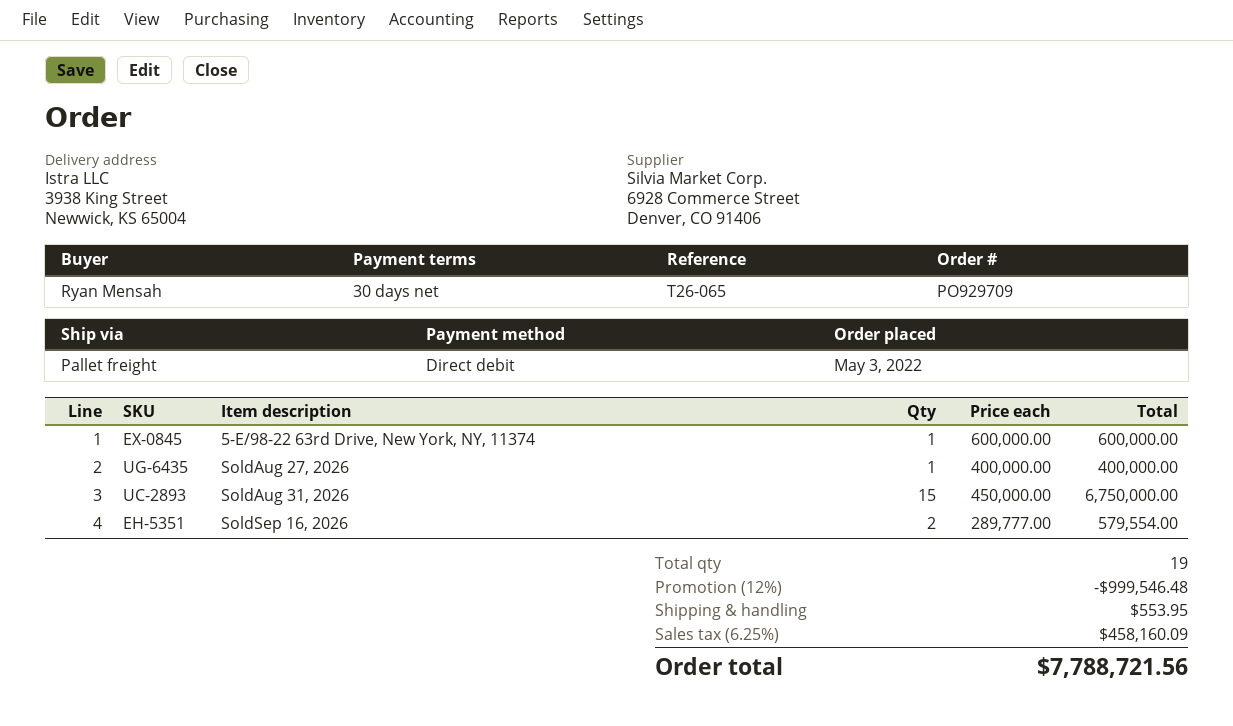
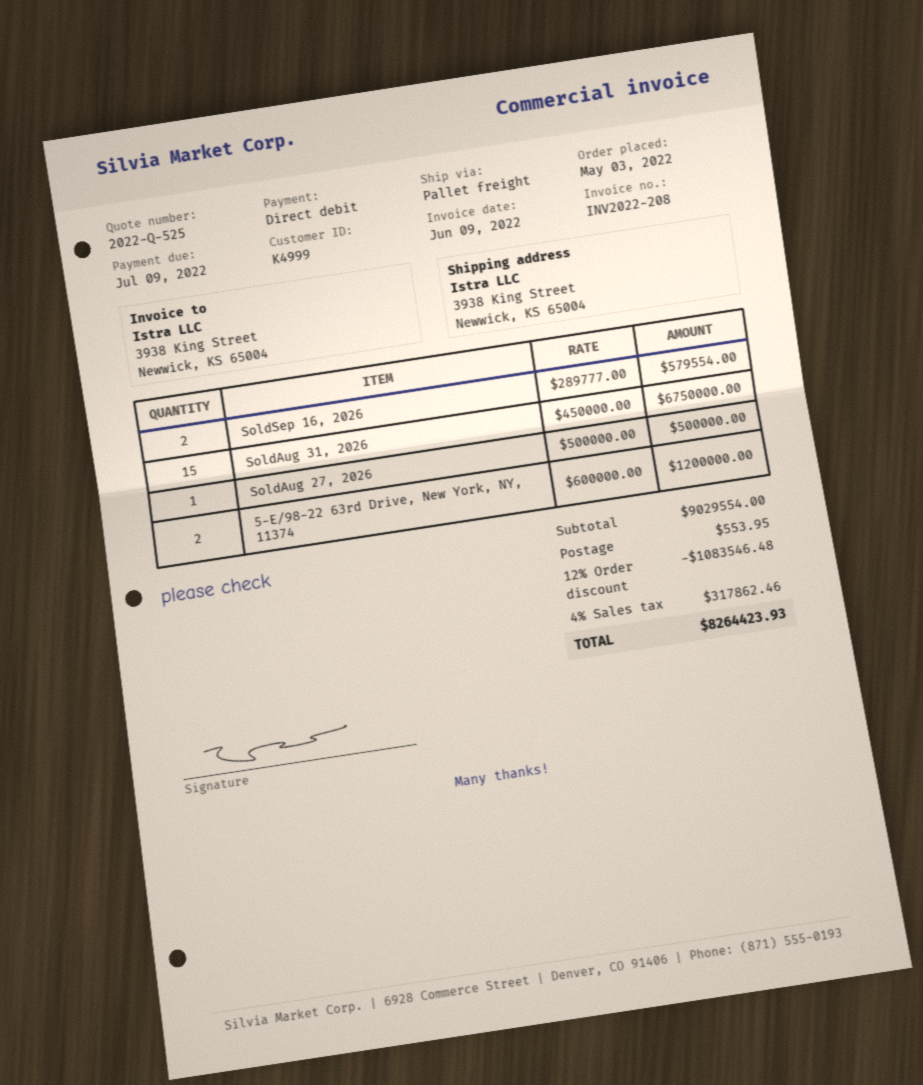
5-E/98-22 63rd Drive, New York, NY, 11374: 1 x 600000.00 = 600000.00 -> 2 x 600000.00 = 1200000.00
SoldAug 27, 2026: 1 x 400000.00 = 400000.00 -> 1 x 500000.00 = 500000.00
discount: 12% = 999546.48 -> 12% = 1083546.48
tax: 6.25% = 458160.09 -> 4% = 317862.46
total: 7788721.56 -> 8264423.93

